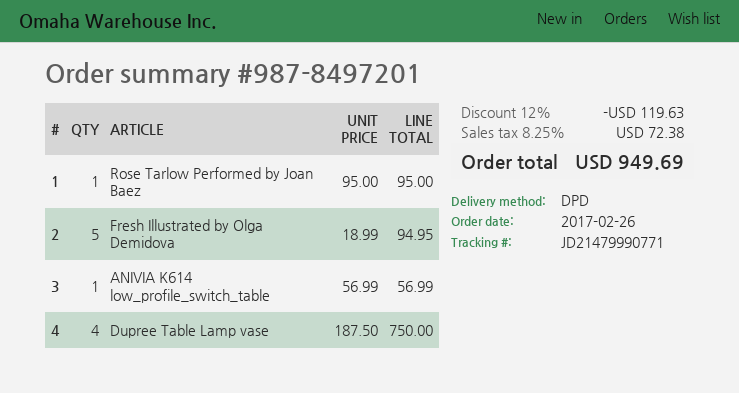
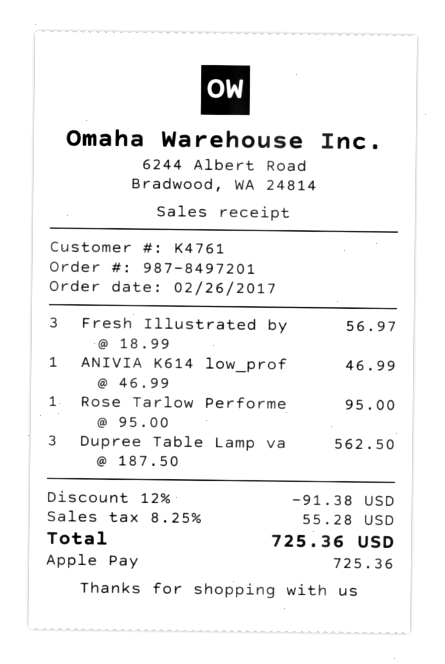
Fresh Illustrated by Olga Demidova: 5 x 18.99 = 94.95 -> 3 x 18.99 = 56.97
ANIVIA K614 low_profile_switch_table: 1 x 56.99 = 56.99 -> 1 x 46.99 = 46.99
Dupree Table Lamp vase: 4 x 187.50 = 750.00 -> 3 x 187.50 = 562.50
discount: 12% = 119.63 -> 12% = 91.38
tax: 8.25% = 72.38 -> 8.25% = 55.28
total: 949.69 -> 725.36

